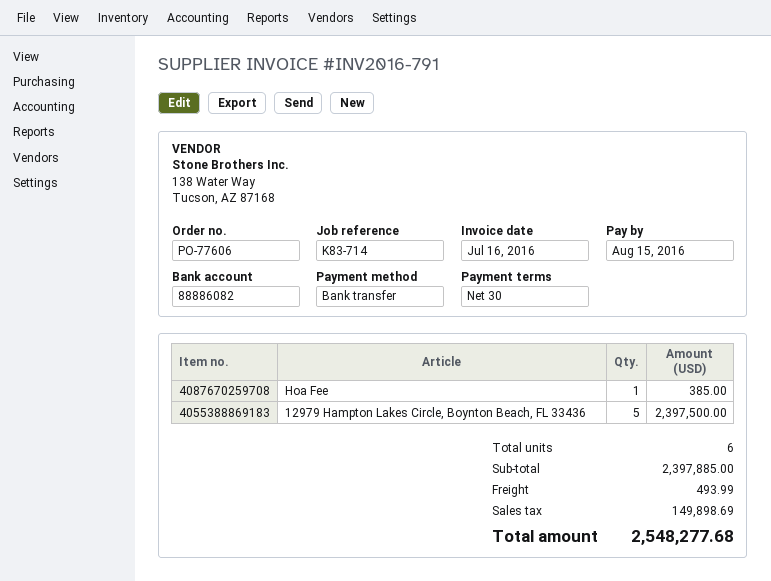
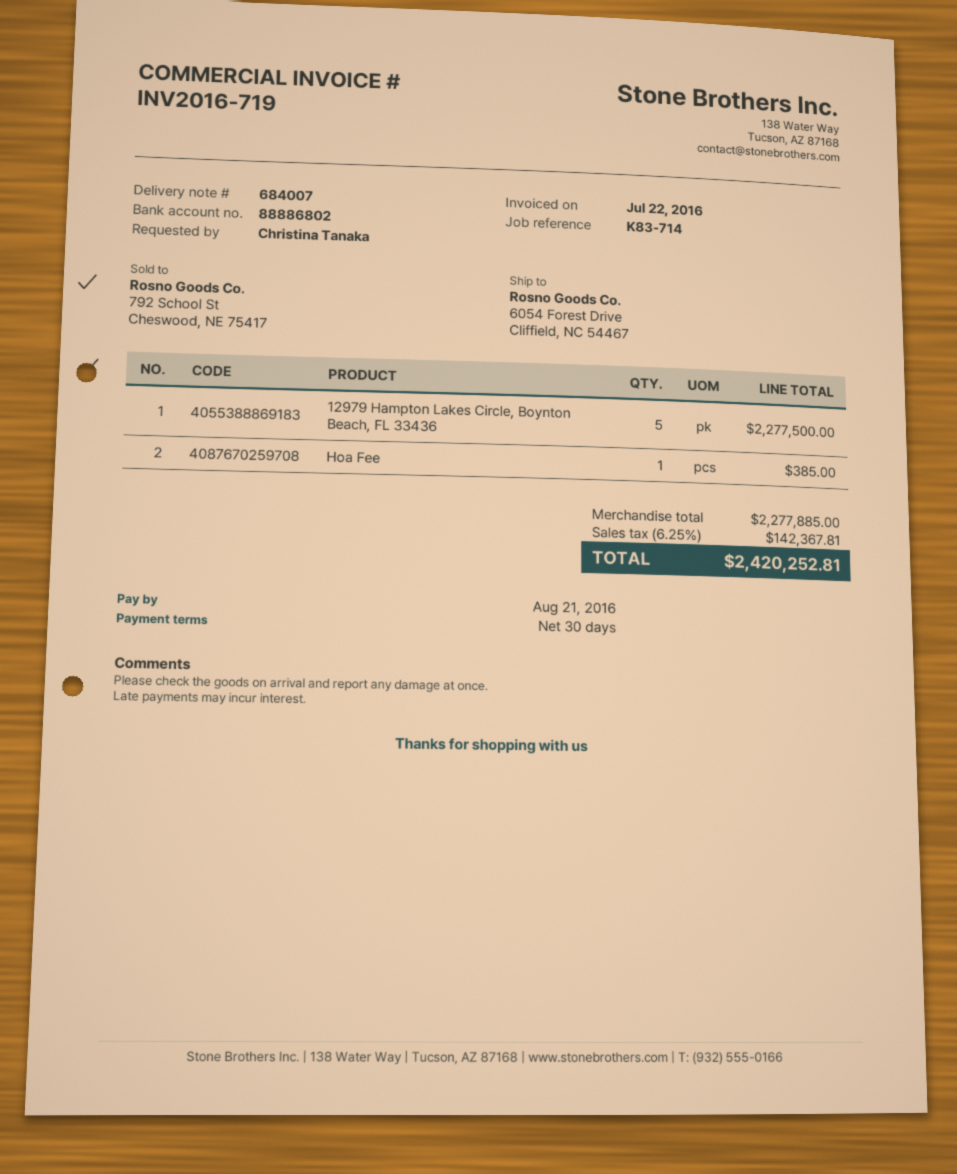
invoice number: INV2016-791 -> INV2016-719
invoice date: 2016-07-16 -> 2016-07-22
due date: 2016-08-15 -> 2016-08-21
bank account: 88886082 -> 88886802
12979 Hampton Lakes Circle, Boynton Beach, FL 33436: 5 for 2397500.00 -> 5 for 2277500.00
subtotal: 2397885.00 -> 2277885.00
shipping: 493.99 -> none
tax: 149898.69 -> 142367.81
total: 2548277.68 -> 2420252.81

